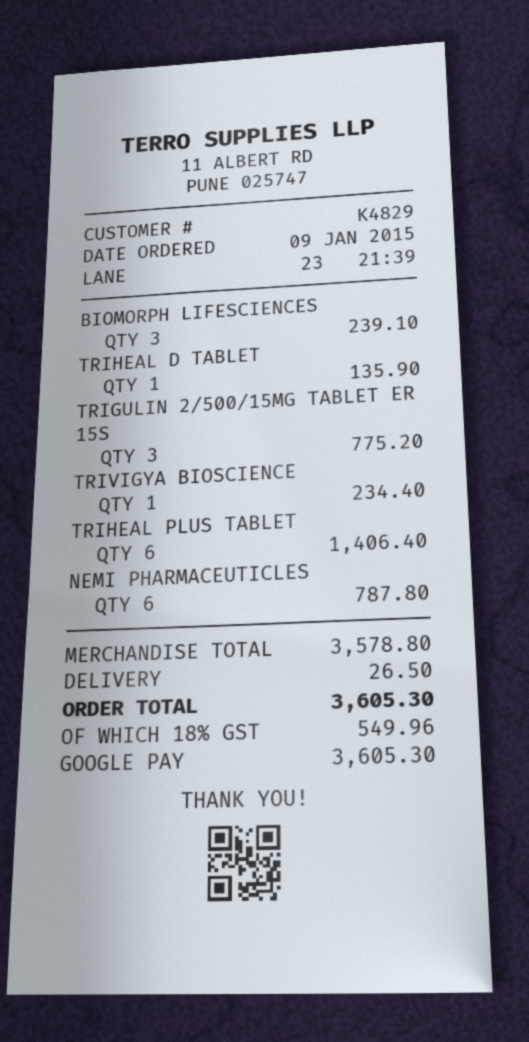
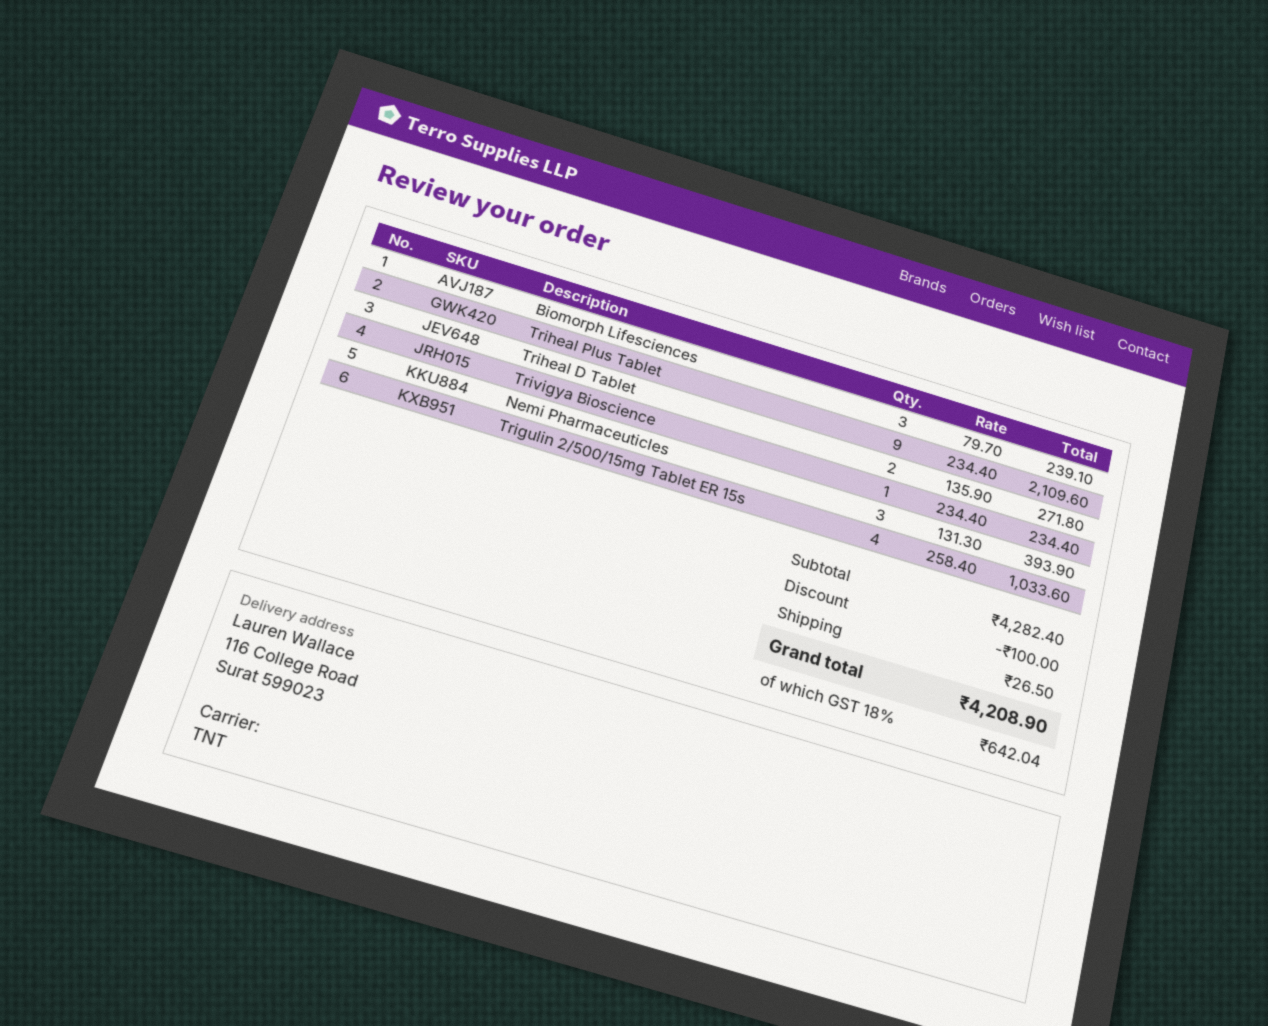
TRIHEAL D TABLET: 1 for 135.90 -> 2 for 271.80
TRIGULIN 2/500/15MG TABLET ER 15S: 3 for 775.20 -> 4 for 1033.60
TRIHEAL PLUS TABLET: 6 for 1406.40 -> 9 for 2109.60
NEMI PHARMACEUTICLES: 6 for 787.80 -> 3 for 393.90
subtotal: 3578.80 -> 4282.40
discount: none -> 100.00
tax: 18% = 549.96 -> 18% = 642.04
total: 3605.30 -> 4208.90

